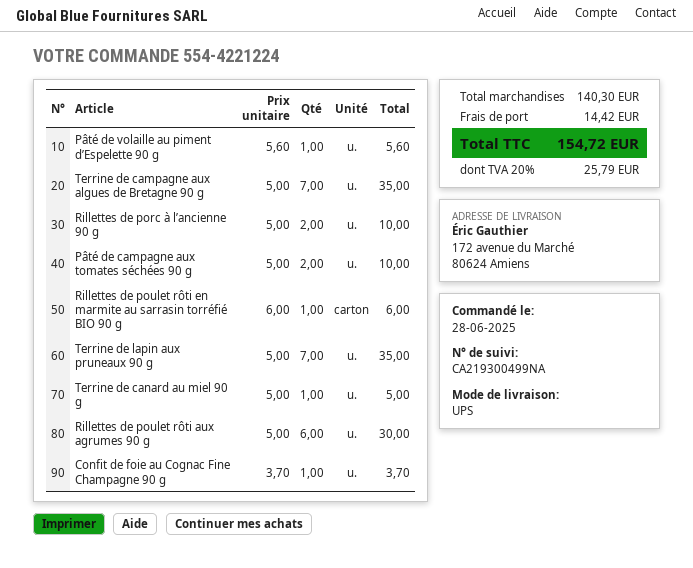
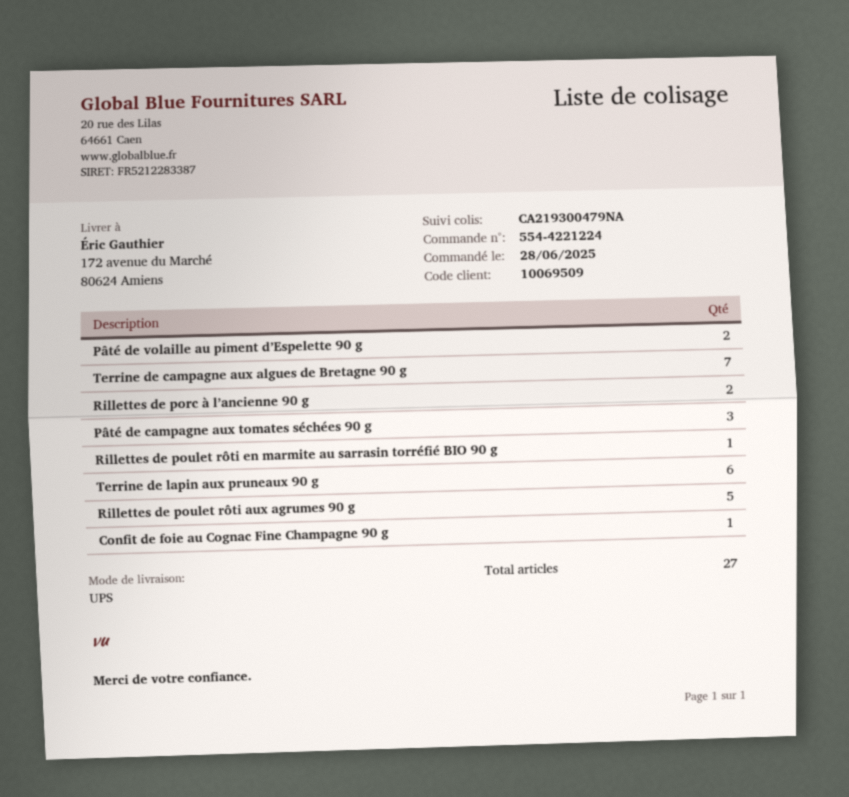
tracking number: CA219300499NA -> CA219300479NA
Pâté de volaille au piment d’Espelette 90 g: 1 -> 2
Pâté de campagne aux tomates séchées 90 g: 2 -> 3
Terrine de lapin aux pruneaux 90 g: 7 -> 6
Terrine de canard au miel 90 g: 1 -> none
Rillettes de poulet rôti aux agrumes 90 g: 6 -> 5

